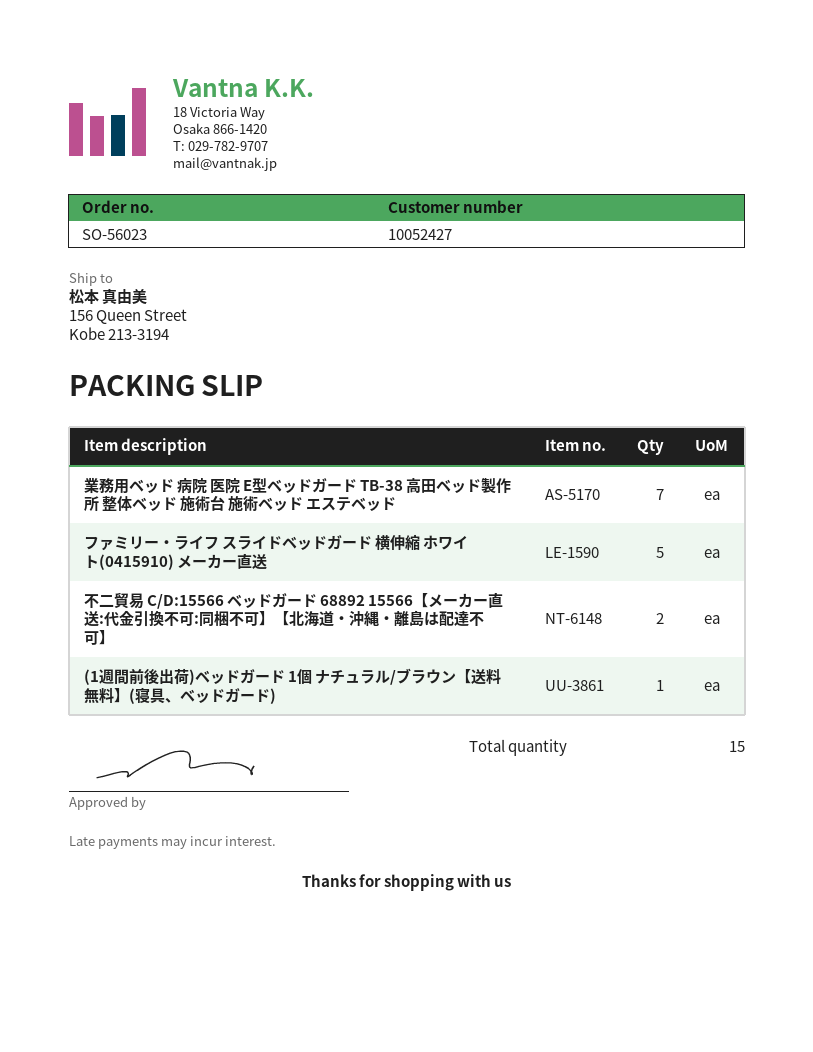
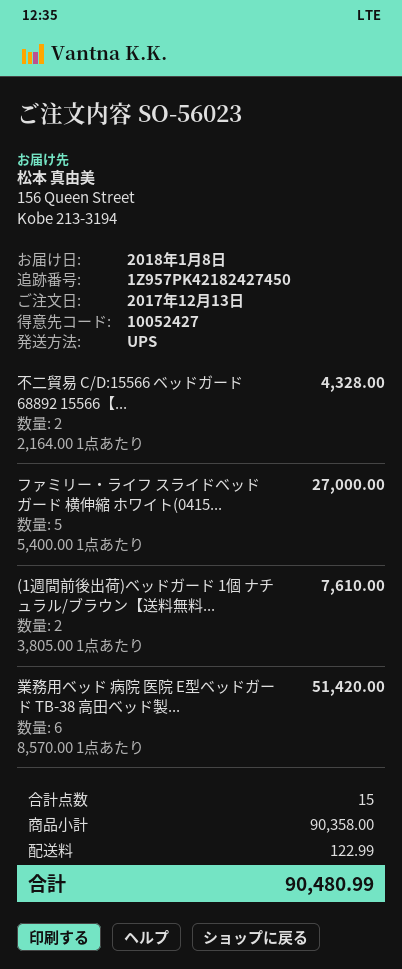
業務用ベッド 病院 医院 E型ベッドガード TB-38 高田ベッド製作所 整体ベッド 施術台 施術ベッド エステベッド: 7 -> 6
(1週間前後出荷)ベッドガード 1個 ナチュラル/ブラウン【送料無料】(寝具、ベッドガード): 1 -> 2

